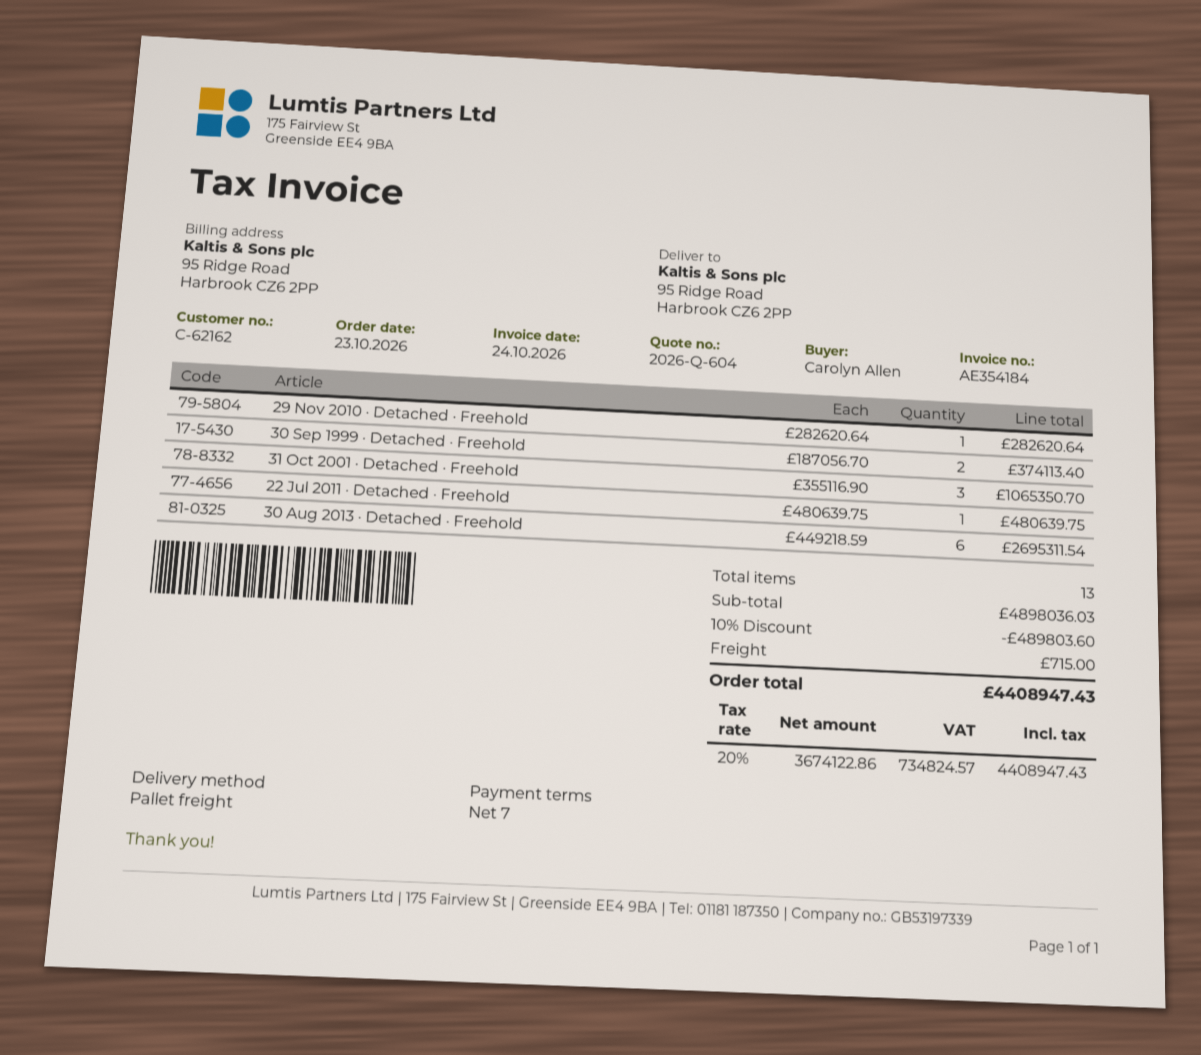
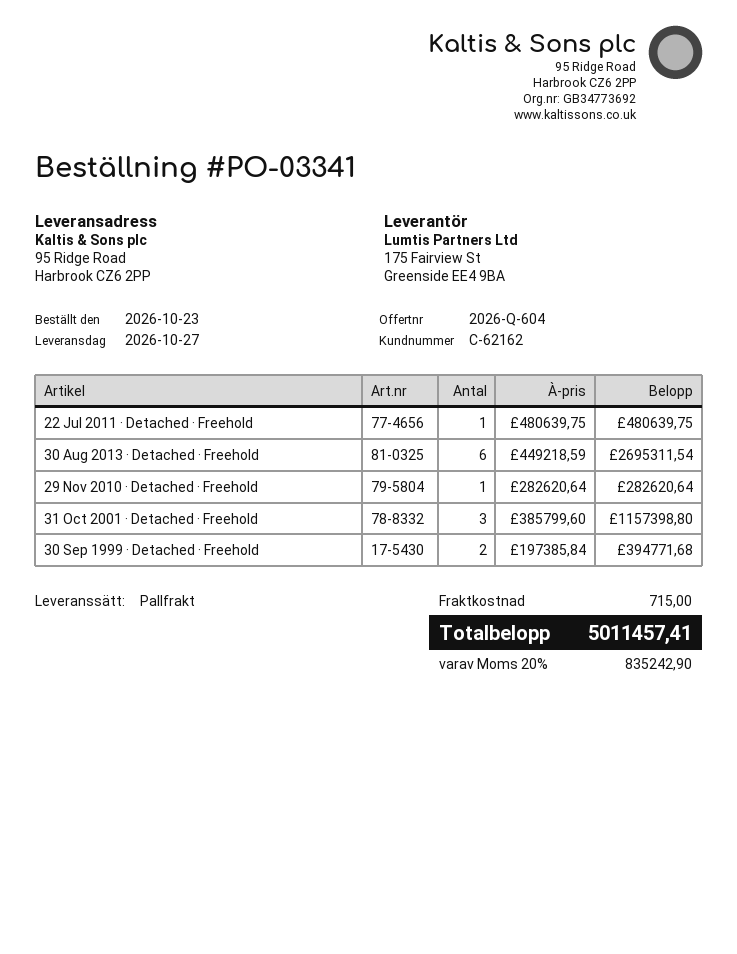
30 Sep 1999 · Detached · Freehold: 2 x 187056.70 = 374113.40 -> 2 x 197385.84 = 394771.68
31 Oct 2001 · Detached · Freehold: 3 x 355116.90 = 1065350.70 -> 3 x 385799.60 = 1157398.80
discount: 10% = 489803.60 -> none
tax: 20% = 734824.57 -> 20% = 835242.90
total: 4408947.43 -> 5011457.41

